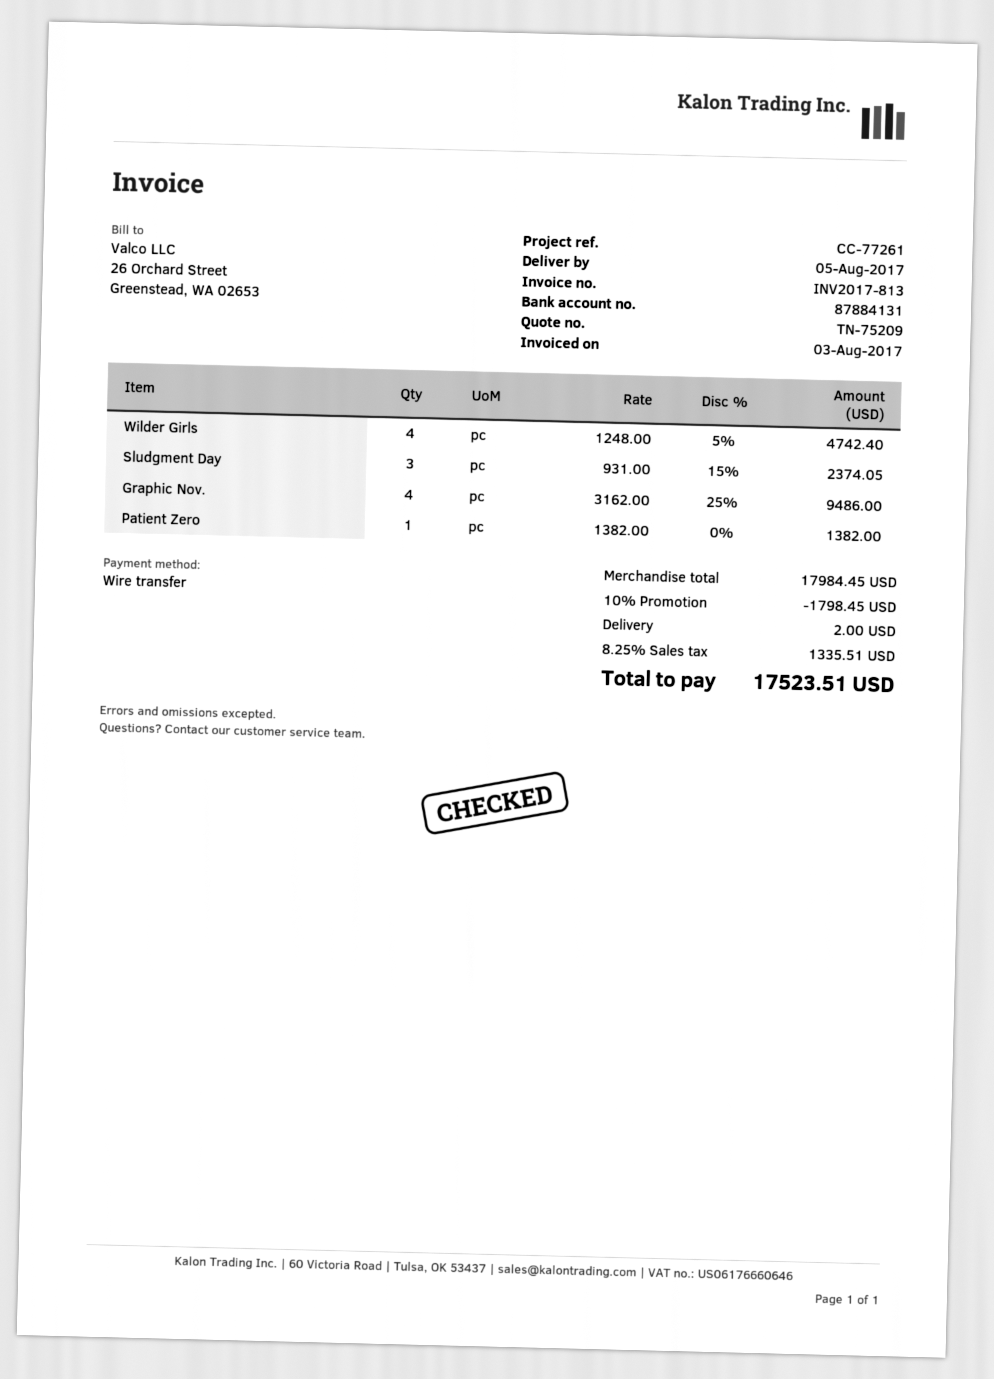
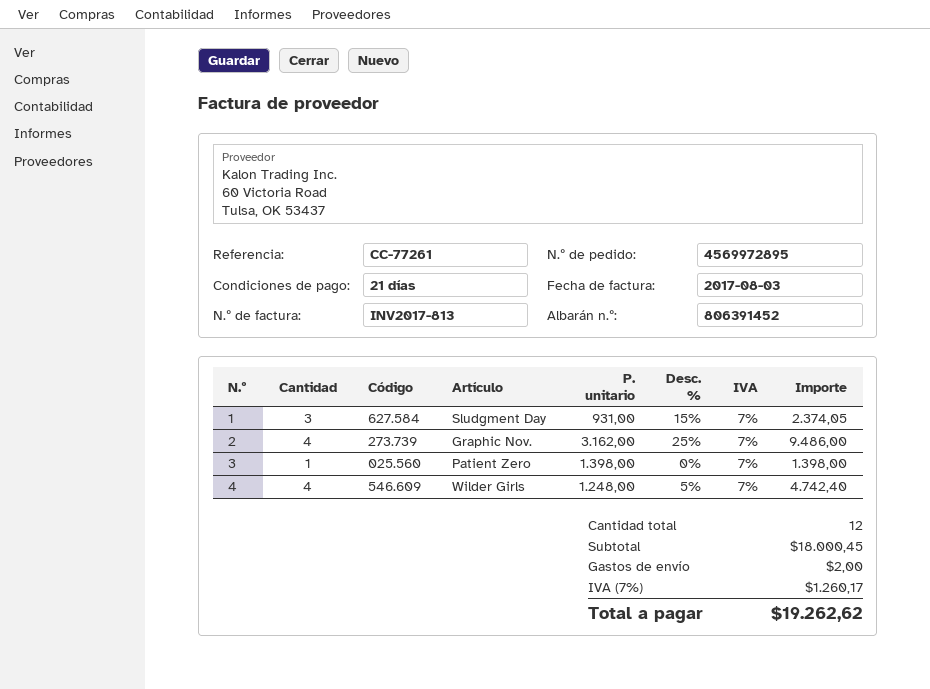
Patient Zero: 1 x 1382.00 = 1382.00 -> 1 x 1398.00 = 1398.00
subtotal: 17984.45 -> 18000.45
discount: 10% = 1798.45 -> none
tax: 8.25% = 1335.51 -> 7% = 1260.17
total: 17523.51 -> 19262.62

